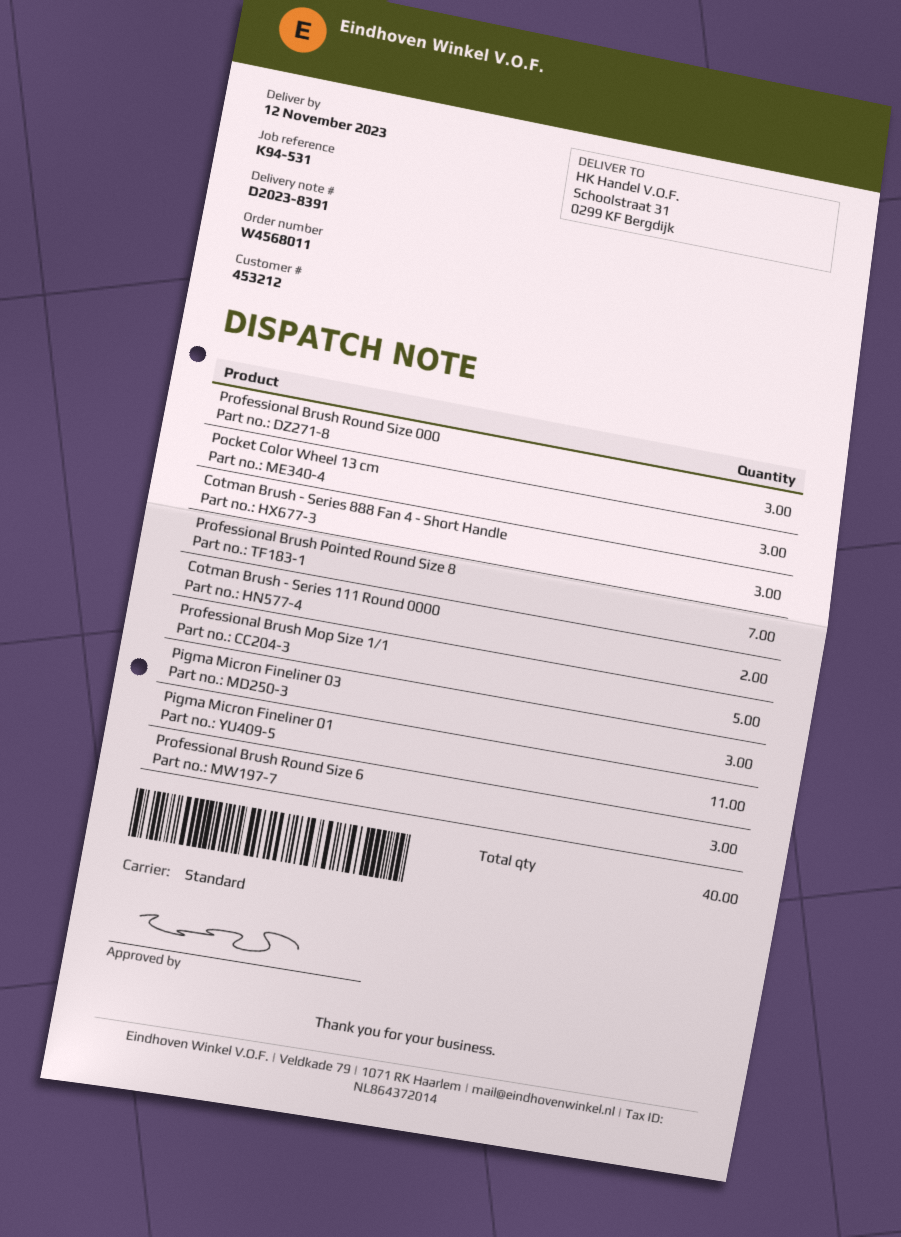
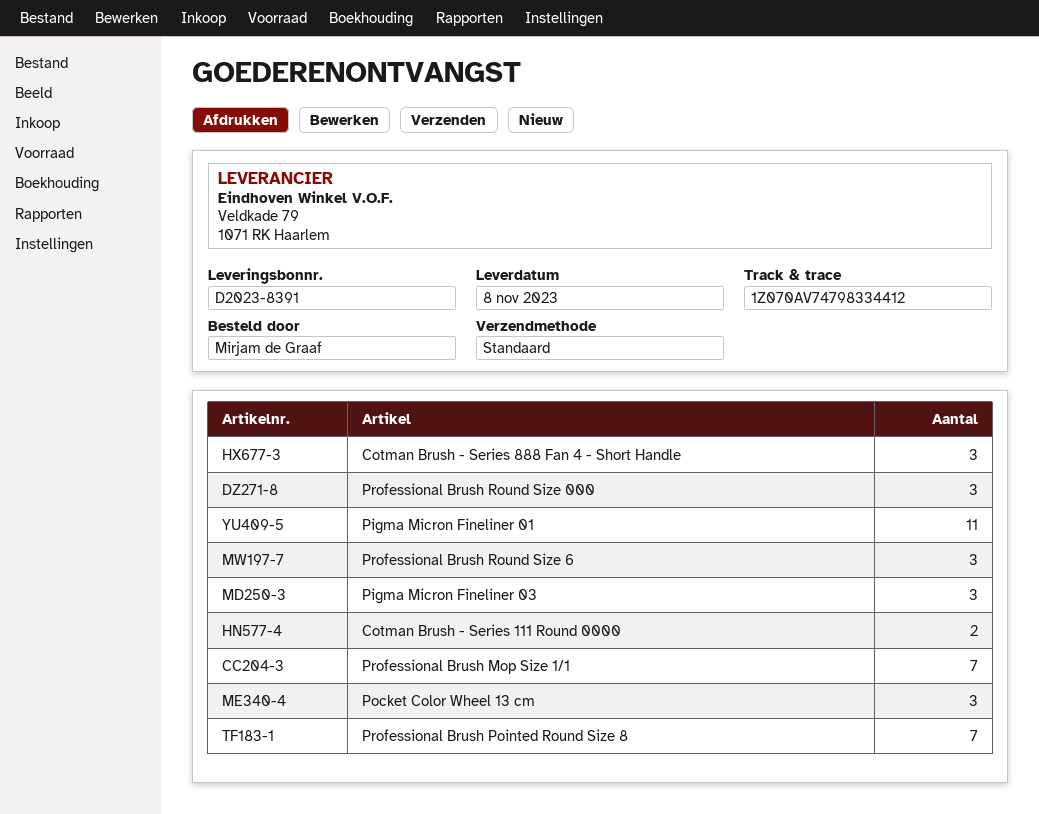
delivery date: 2023-11-12 -> 2023-11-08
Professional Brush Mop Size 1/1: 5 -> 7

